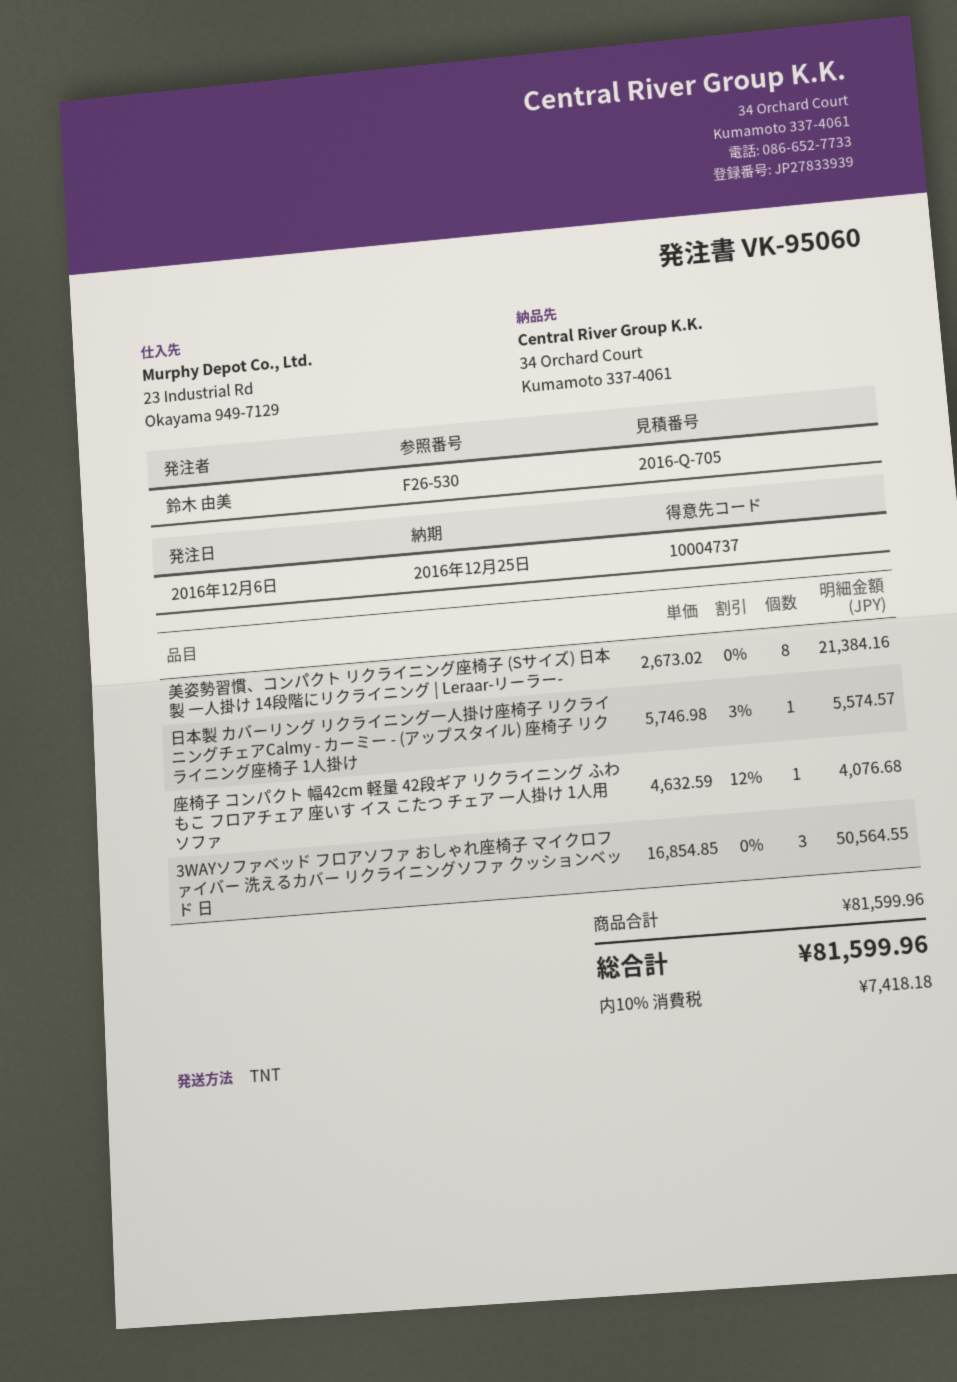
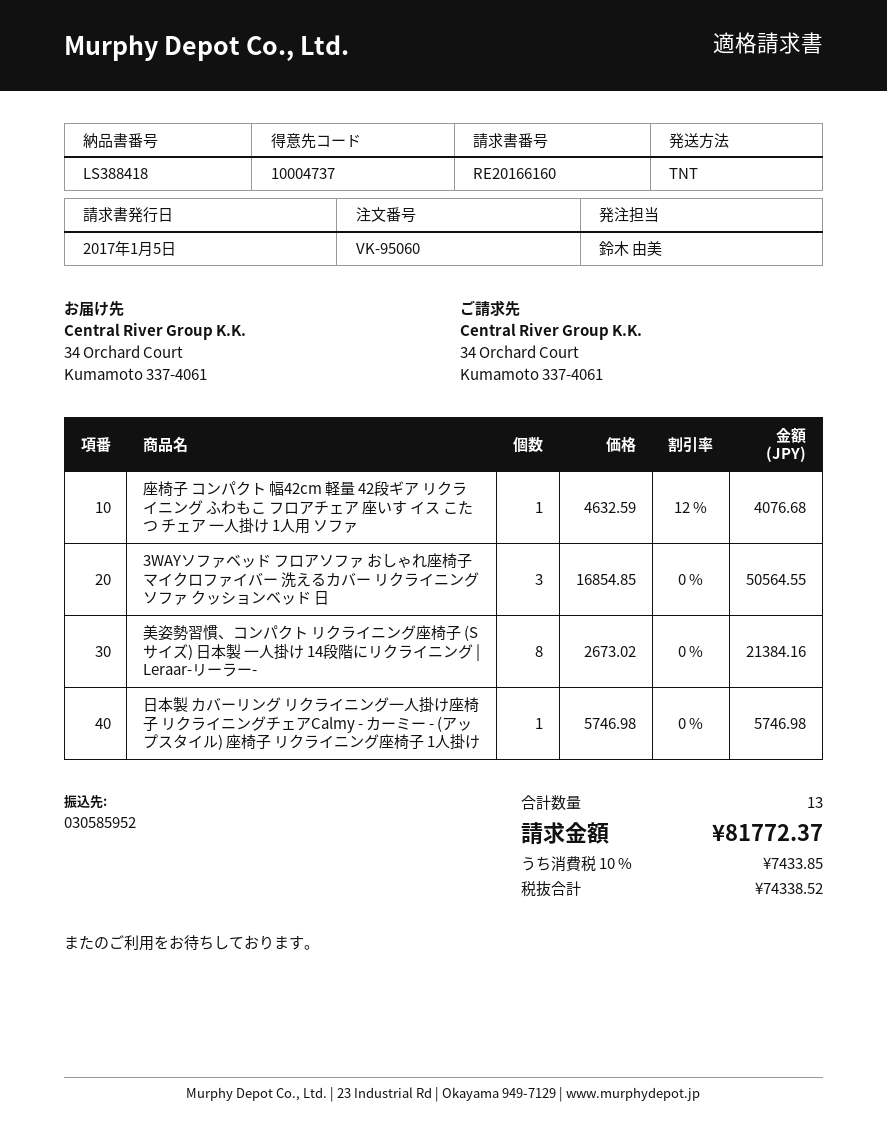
日本製 カバーリング リクライニング一人掛け座椅子 リクライニングチェアCalmy - カーミー - (アップスタイル) 座椅子 リクライニング座椅子 1人掛け: 1 x 5746.98 - 3% = 5574.57 -> 1 x 5746.98 = 5746.98
tax: 10% = 7418.18 -> 10% = 7433.85
total: 81599.96 -> 81772.37

